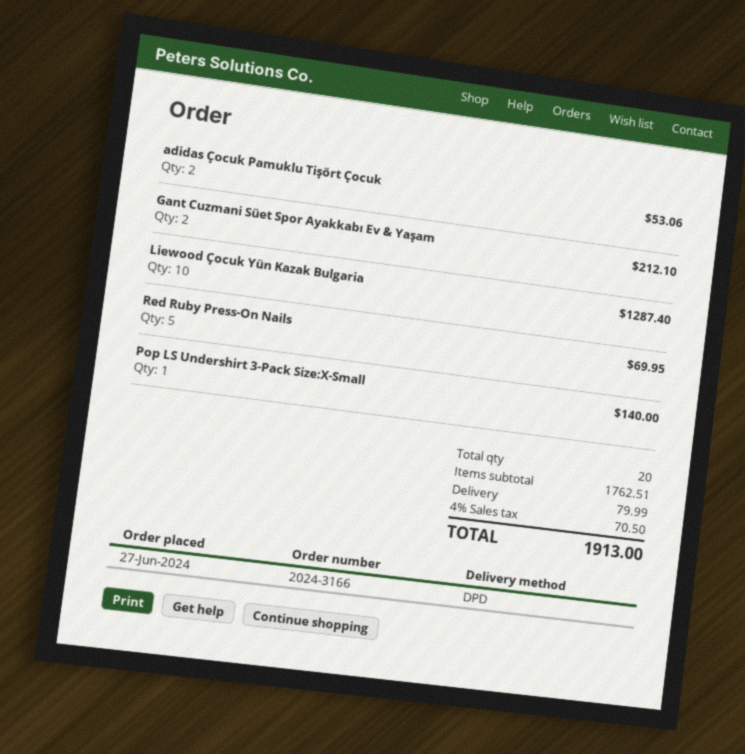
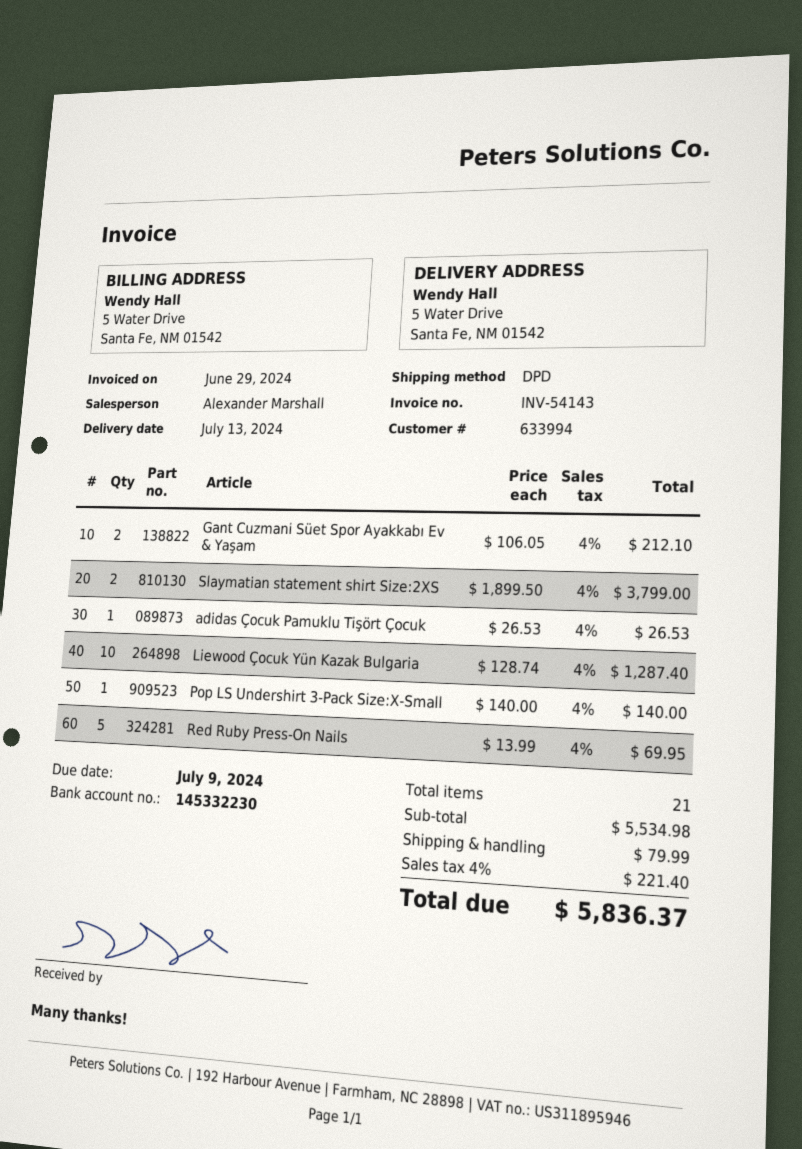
adidas Çocuk Pamuklu Tişört Çocuk: 2 for 53.06 -> 1 for 26.53
Slaymatian statement shirt Size:2XS: none -> 2 for 3799.00
total quantity: 20 -> 21
subtotal: 1762.51 -> 5534.98
tax: 4% = 70.50 -> 4% = 221.40
total: 1913.00 -> 5836.37

